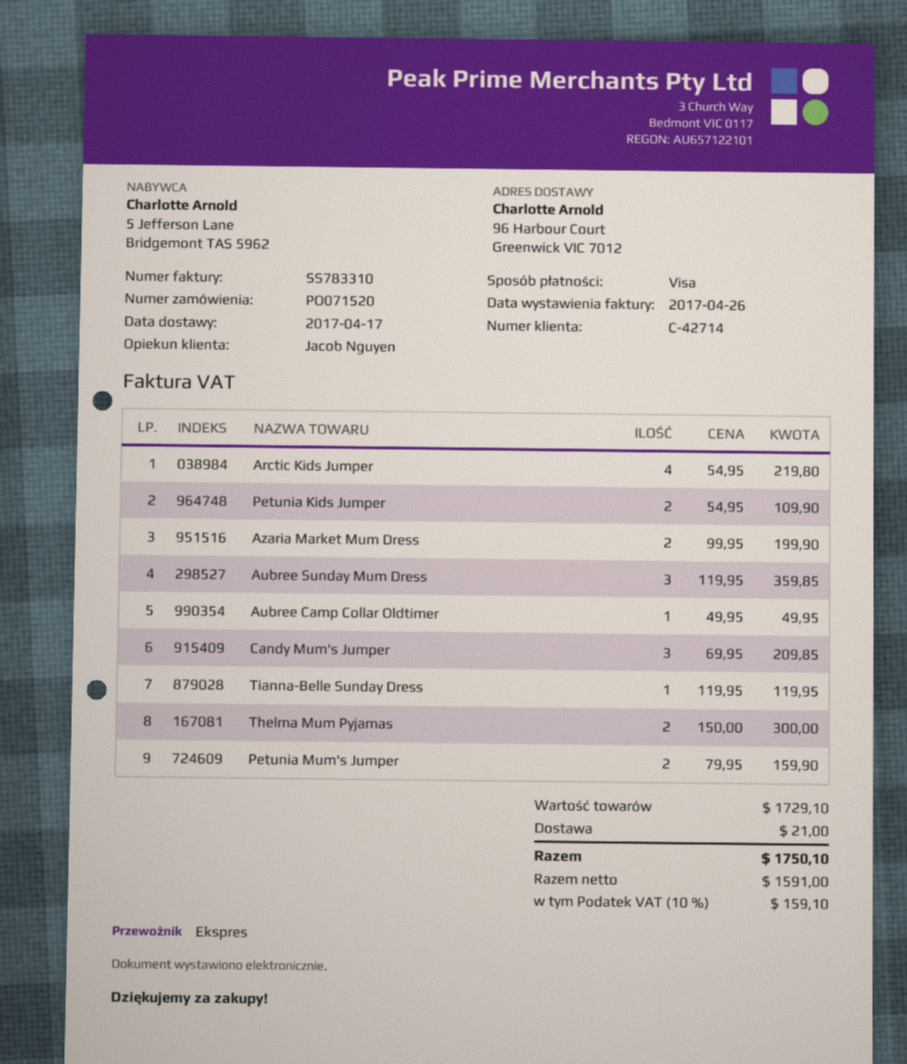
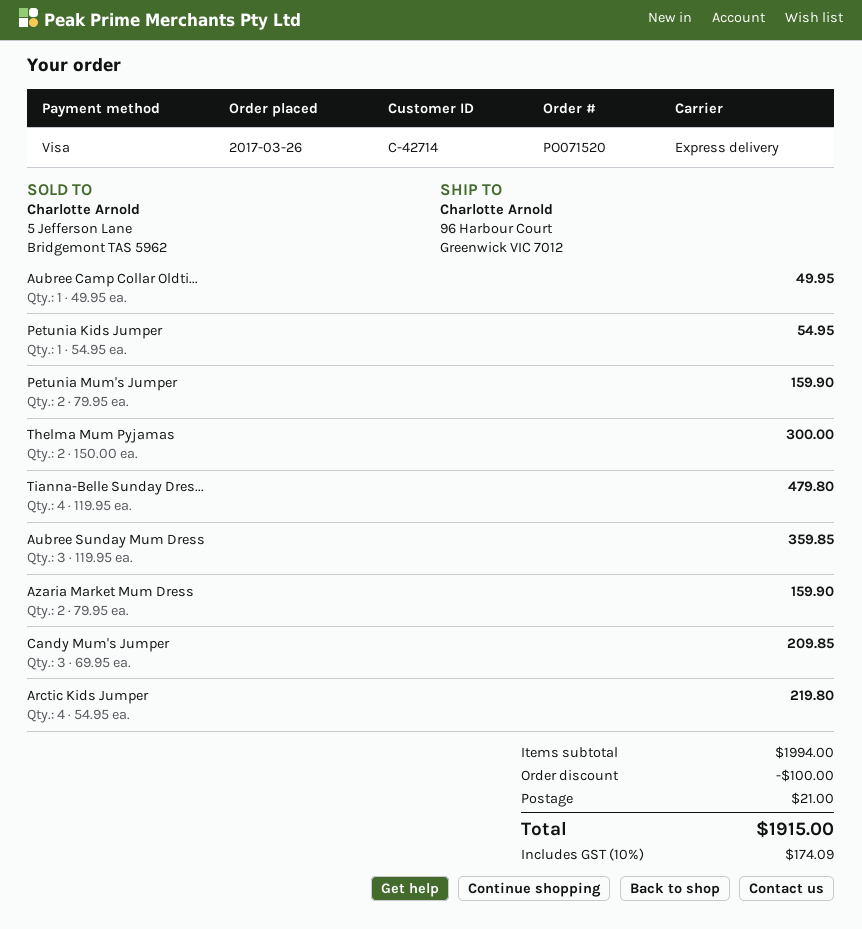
Petunia Kids Jumper: 2 x 54.95 = 109.90 -> 1 x 54.95 = 54.95
Azaria Market Mum Dress: 2 x 99.95 = 199.90 -> 2 x 79.95 = 159.90
Tianna-Belle Sunday Dress: 1 x 119.95 = 119.95 -> 4 x 119.95 = 479.80
subtotal: 1729.10 -> 1994.00
discount: none -> 100.00
tax: 10% = 159.10 -> 10% = 174.09
total: 1750.10 -> 1915.00

